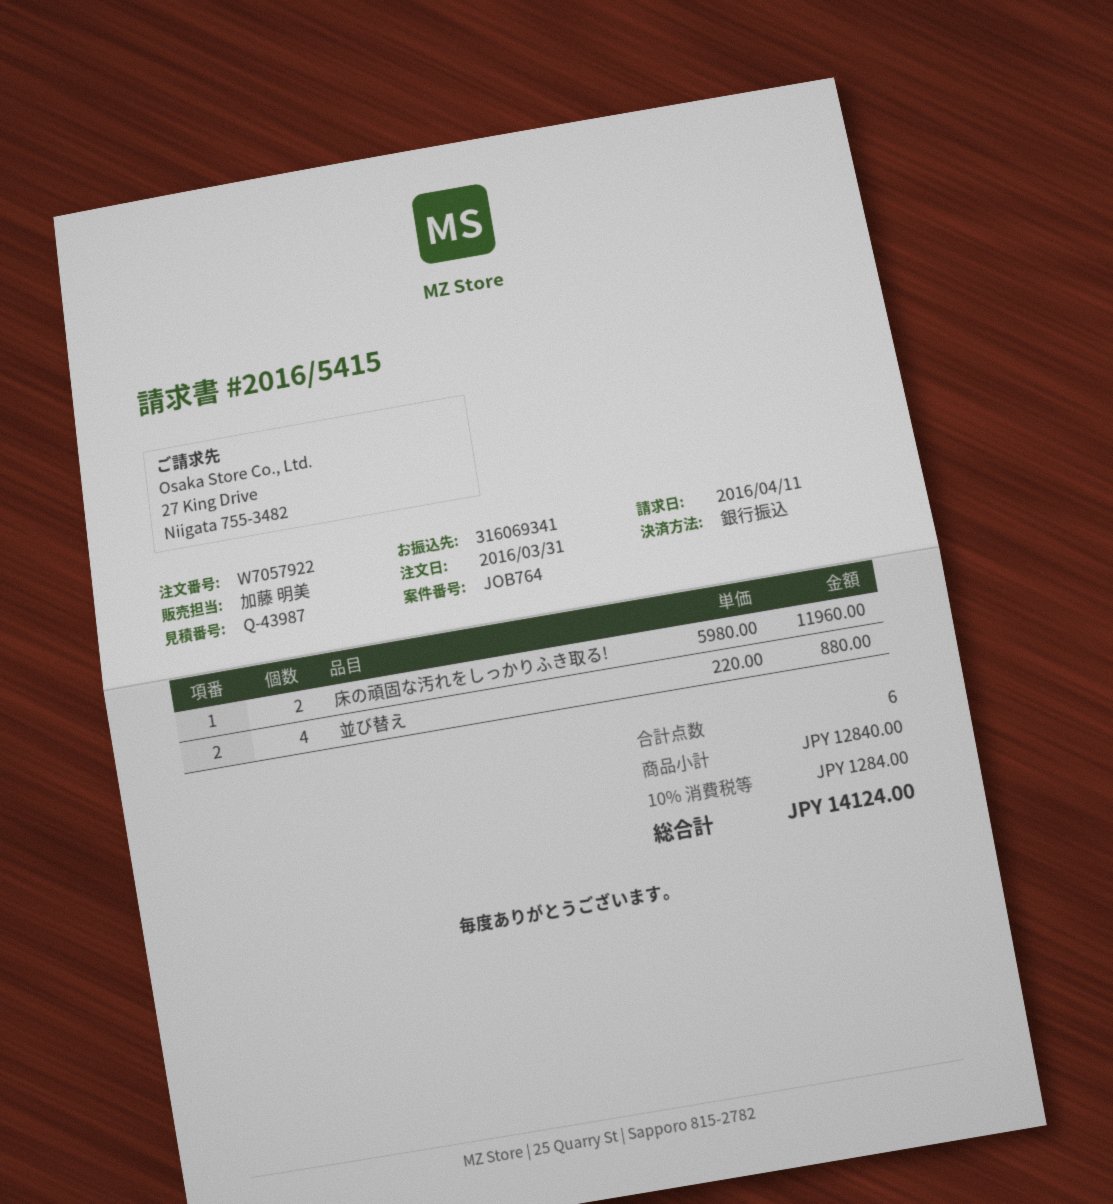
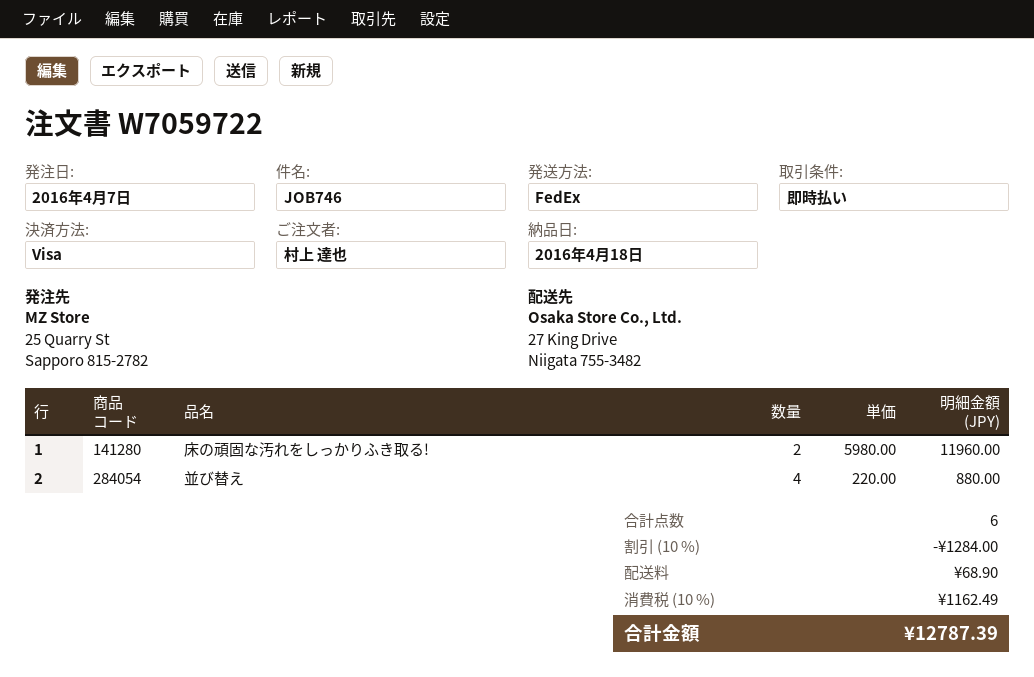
order number: W7057922 -> W7059722
order date: 2016-03-31 -> 2016-04-07
reference: JOB764 -> JOB746
payment method: bank transfer -> Visa
discount: none -> 10% = 1284.00
shipping: none -> 68.90
tax: 10% = 1284.00 -> 10% = 1162.49
total: 14124.00 -> 12787.39

